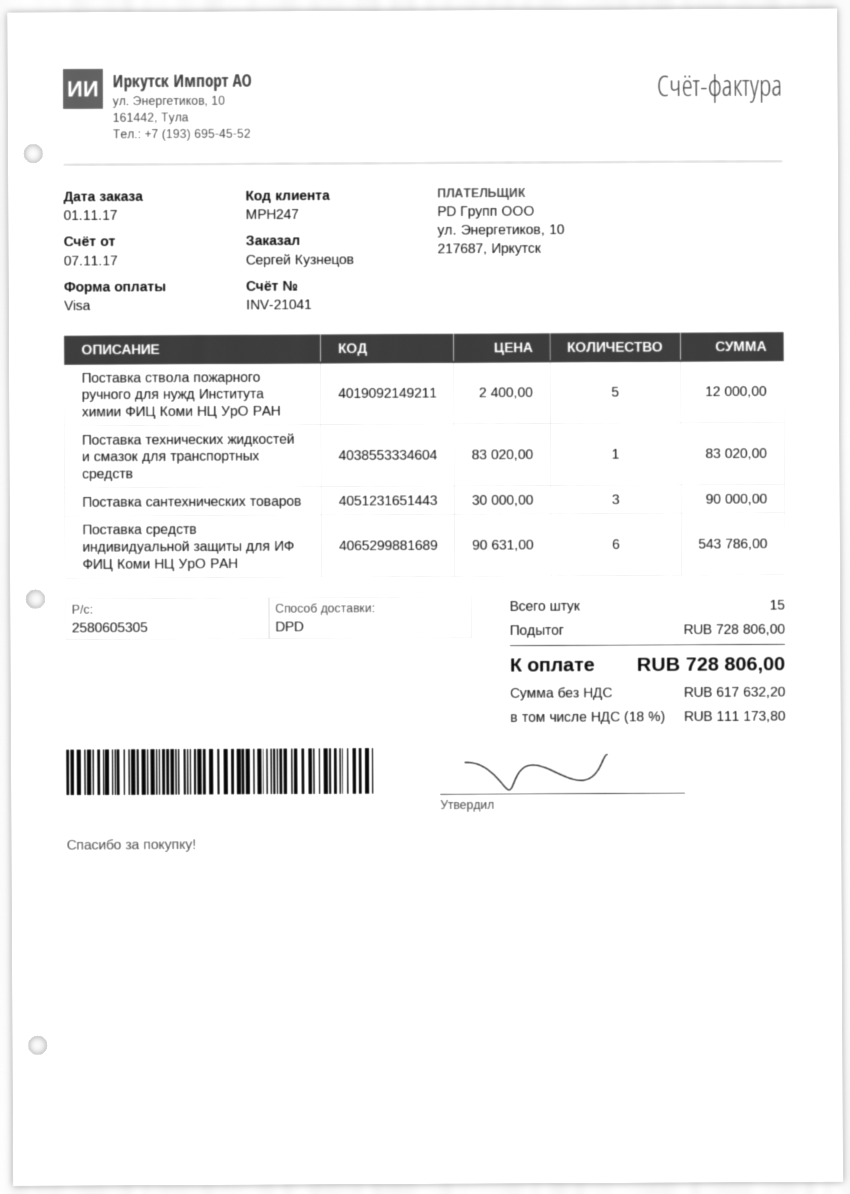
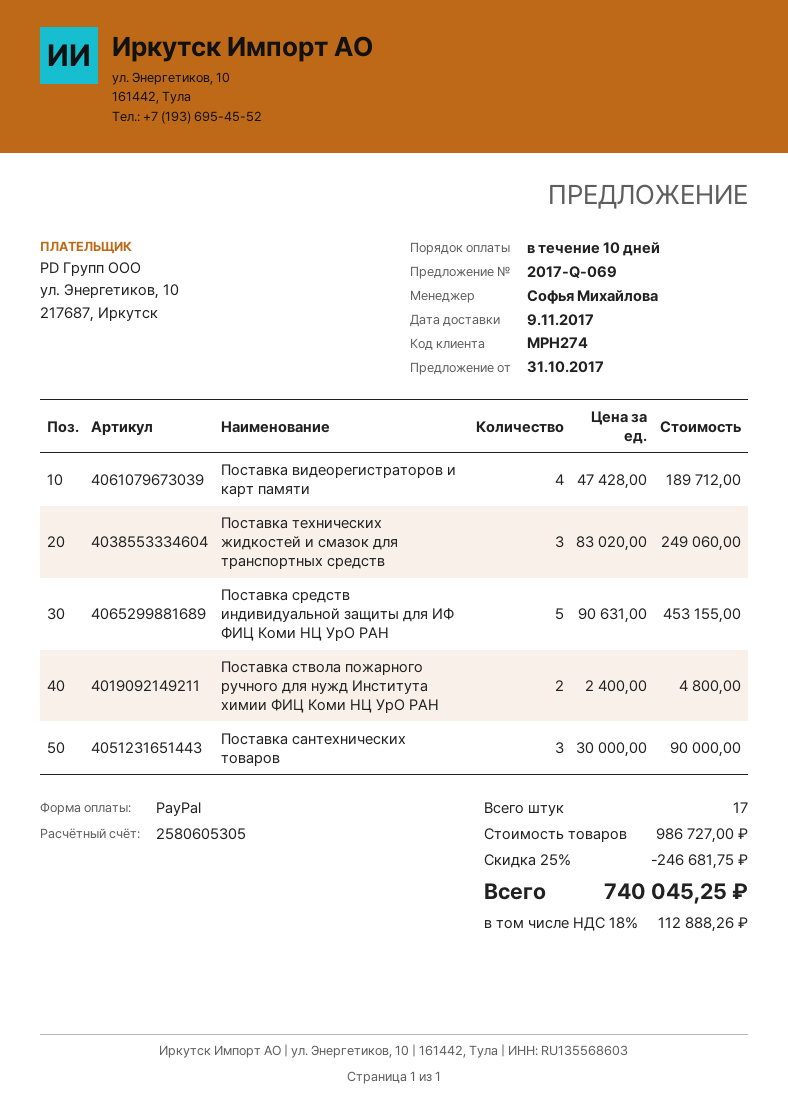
customer number: MPH247 -> MPH274
payment method: Visa -> PayPal
Поставка ствола пожарного ручного для нужд Института химии ФИЦ Коми НЦ УрО РАН: 5 x 2400.00 = 12000.00 -> 2 x 2400.00 = 4800.00
Поставка технических жидкостей и смазок для транспортных средств: 1 x 83020.00 = 83020.00 -> 3 x 83020.00 = 249060.00
Поставка средств индивидуальной защиты для ИФ ФИЦ Коми НЦ УрО РАН: 6 x 90631.00 = 543786.00 -> 5 x 90631.00 = 453155.00
Поставка видеорегистраторов и карт памяти: none -> 4 x 47428.00 = 189712.00
total quantity: 15 -> 17
subtotal: 728806.00 -> 986727.00
discount: none -> 25% = 246681.75
tax: 18% = 111173.80 -> 18% = 112888.26
total: 728806.00 -> 740045.25

